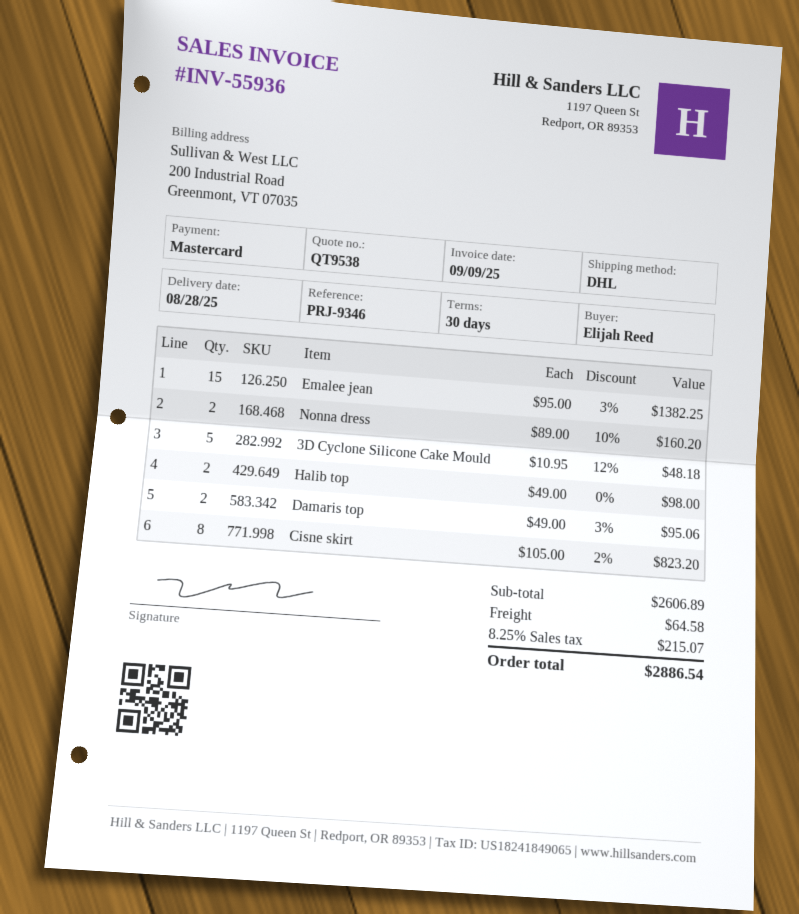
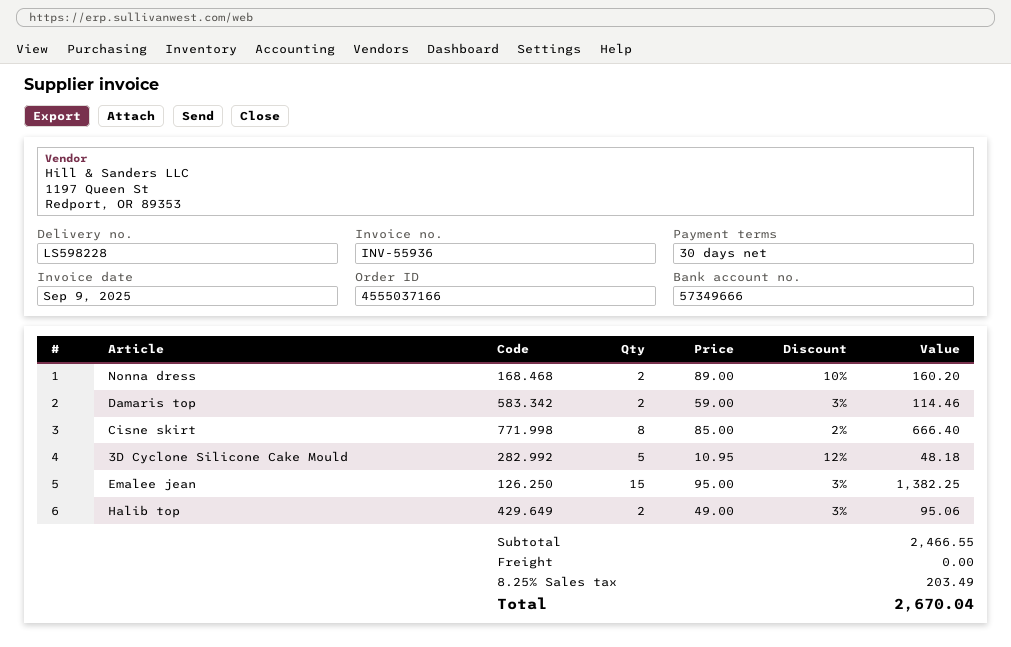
Halib top: 2 x 49.00 = 98.00 -> 2 x 49.00 - 3% = 95.06
Damaris top: 2 x 49.00 - 3% = 95.06 -> 2 x 59.00 - 3% = 114.46
Cisne skirt: 8 x 105.00 - 2% = 823.20 -> 8 x 85.00 - 2% = 666.40
subtotal: 2606.89 -> 2466.55
shipping: 64.58 -> 0.00
tax: 8.25% = 215.07 -> 8.25% = 203.49
total: 2886.54 -> 2670.04

